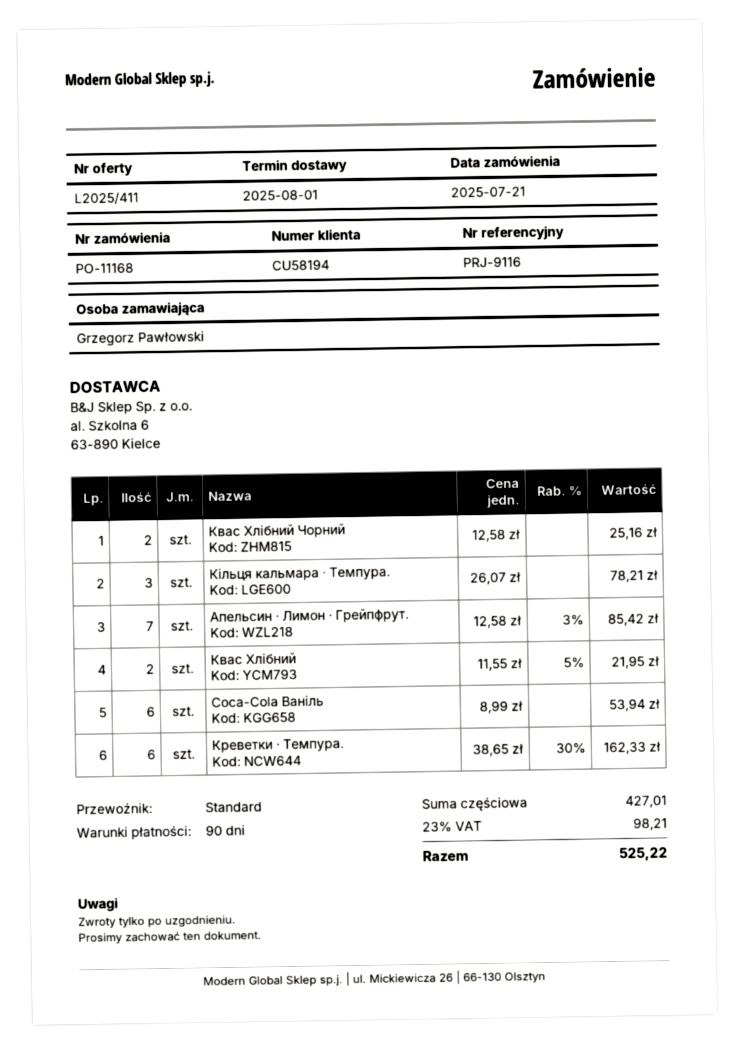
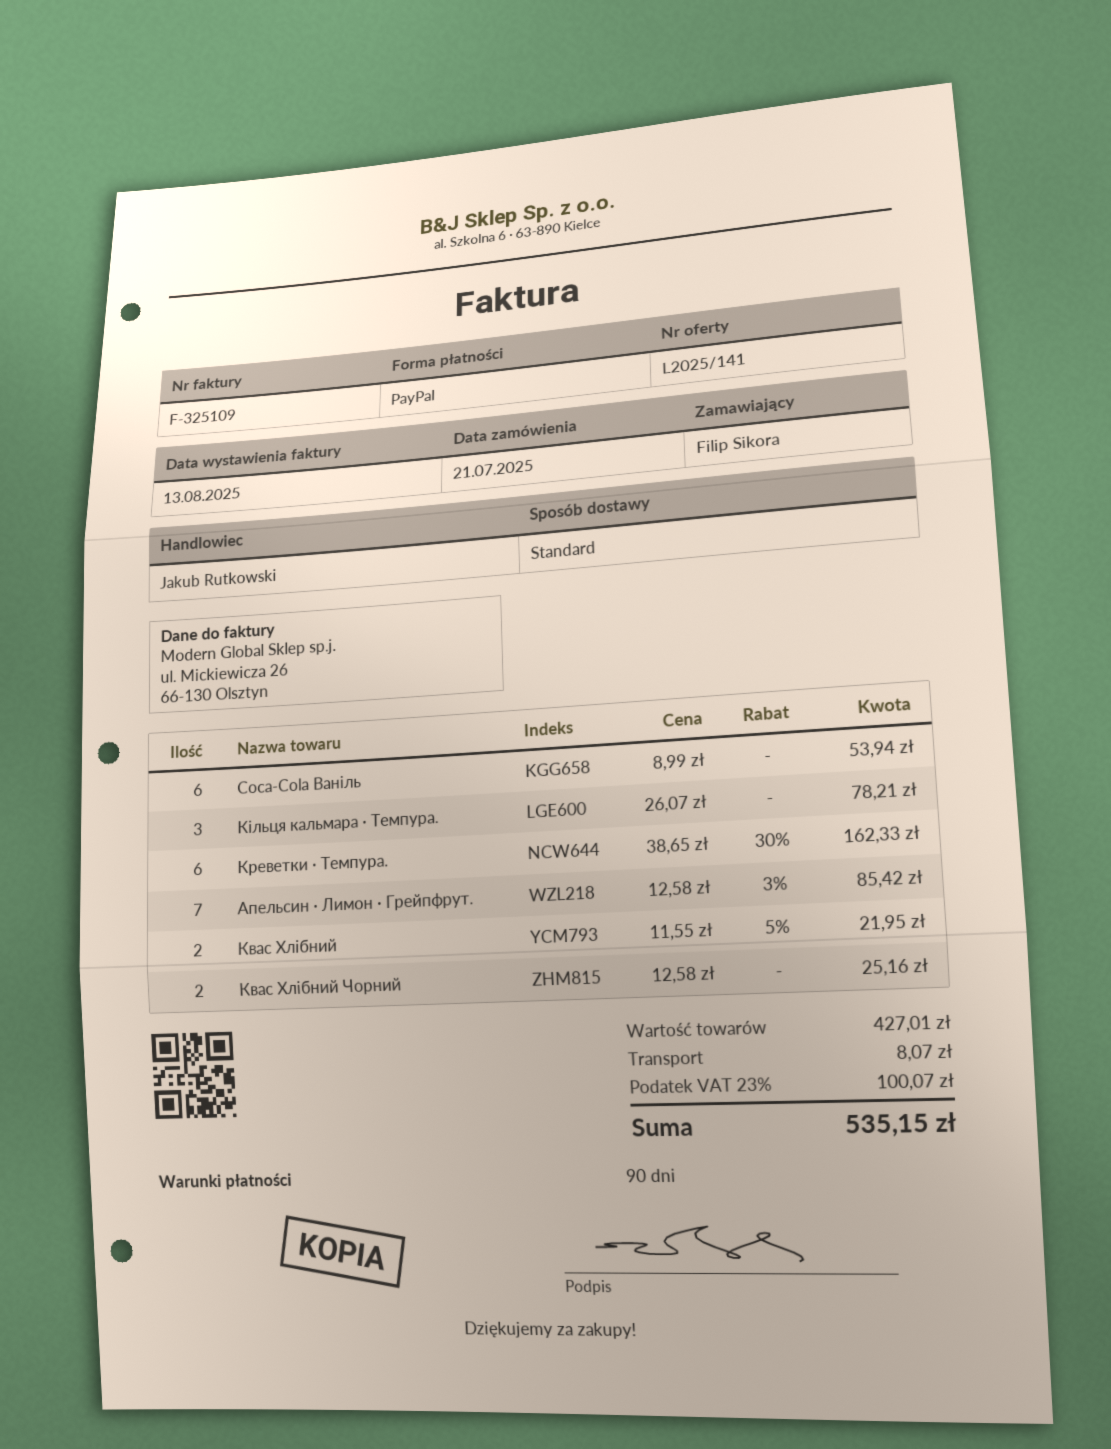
quote number: L2025/411 -> L2025/141
ordered by: Grzegorz Pawłowski -> Filip Sikora
shipping: none -> 8.07
tax: 23% = 98.21 -> 23% = 100.07
total: 525.22 -> 535.15

